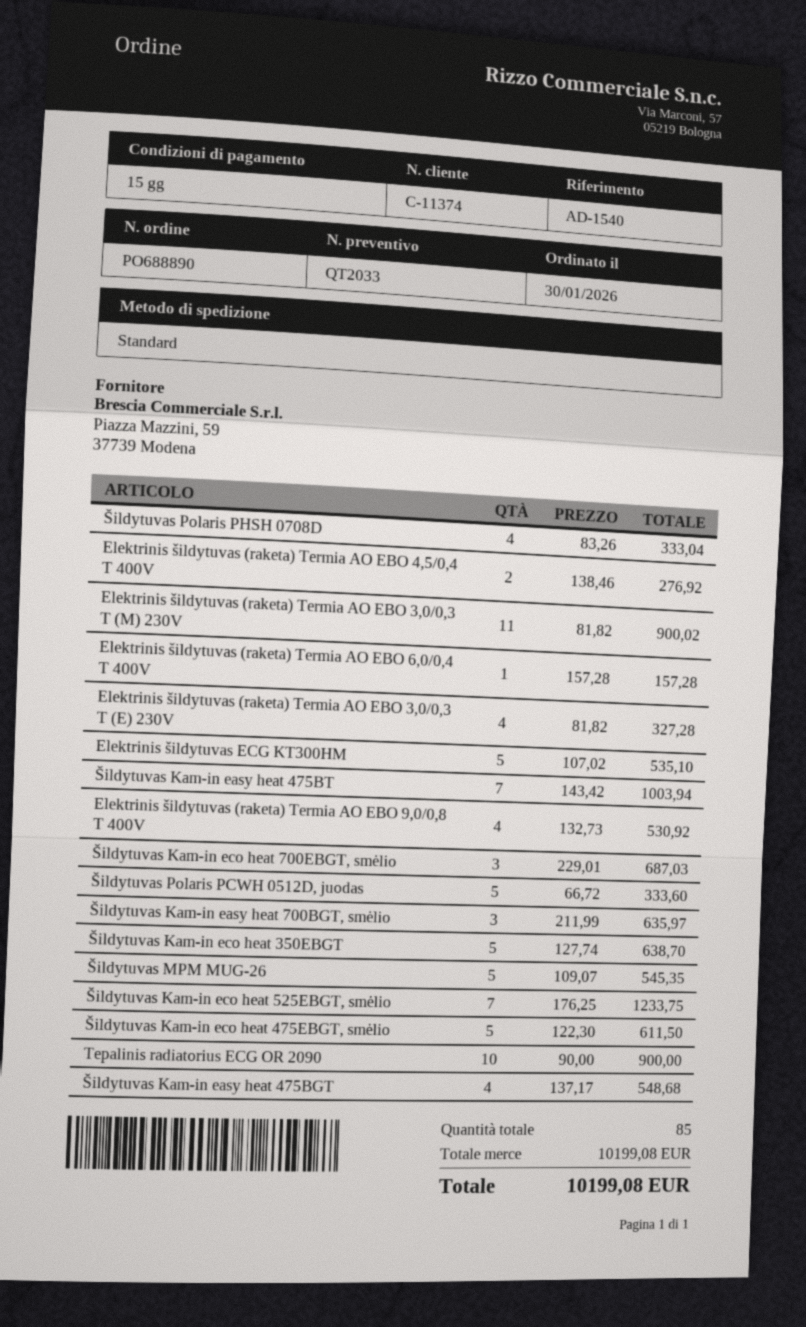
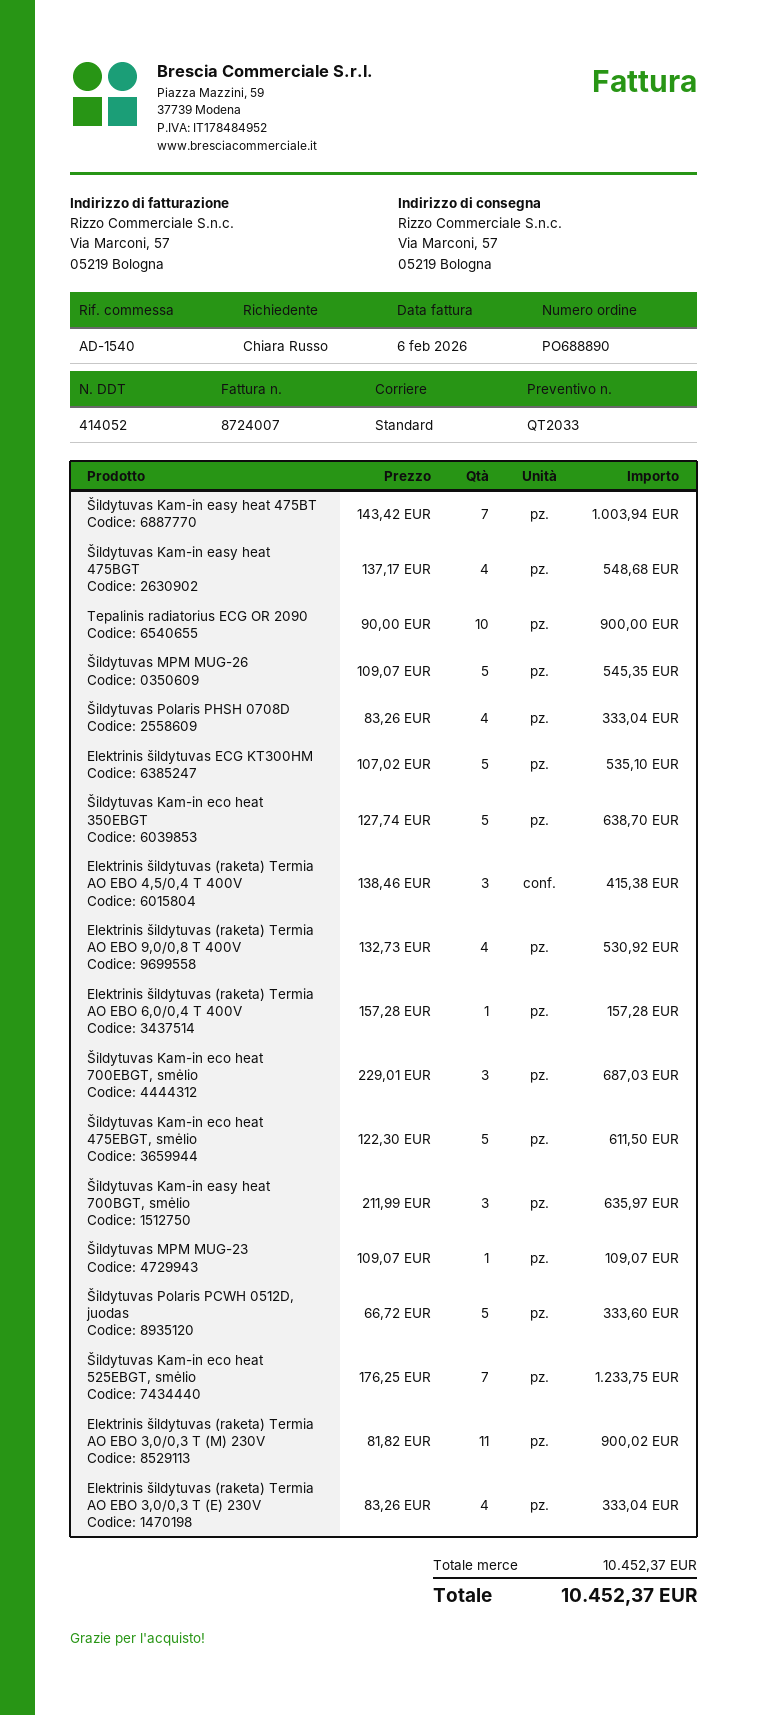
Elektrinis šildytuvas (raketa) Termia AO EBO 4,5/0,4 T 400V: 2 x 138.46 = 276.92 -> 3 x 138.46 = 415.38
Elektrinis šildytuvas (raketa) Termia AO EBO 3,0/0,3 T (E) 230V: 4 x 81.82 = 327.28 -> 4 x 83.26 = 333.04
Šildytuvas MPM MUG-23: none -> 1 x 109.07 = 109.07
subtotal: 10199.08 -> 10452.37
total: 10199.08 -> 10452.37

